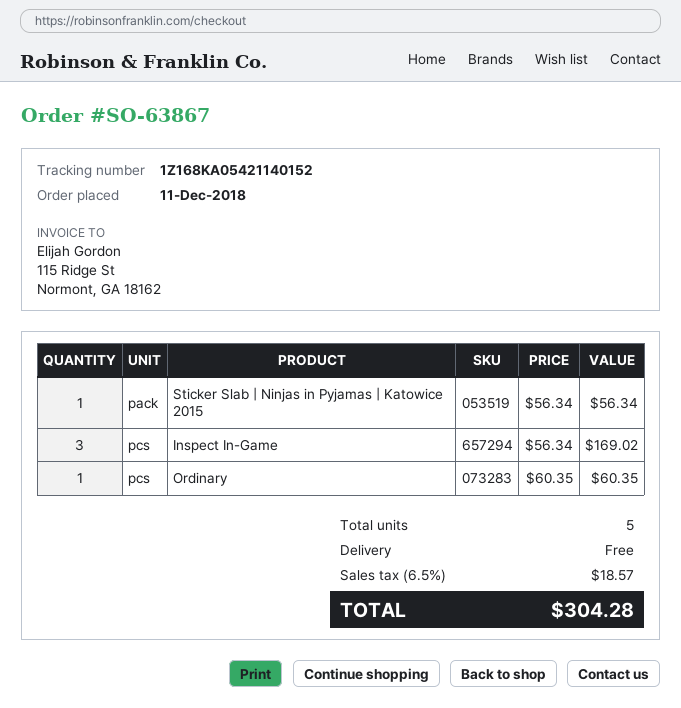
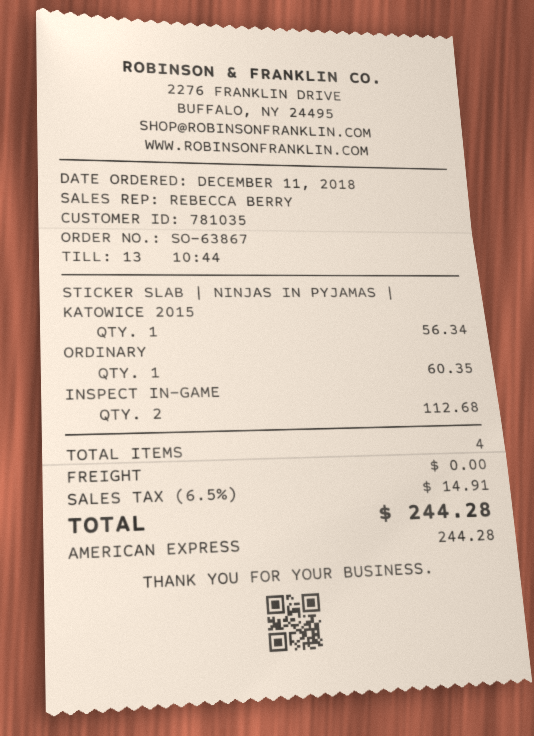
Inspect In-Game: 3 for 169.02 -> 2 for 112.68
total quantity: 5 -> 4
tax: 6.5% = 18.57 -> 6.5% = 14.91
total: 304.28 -> 244.28

